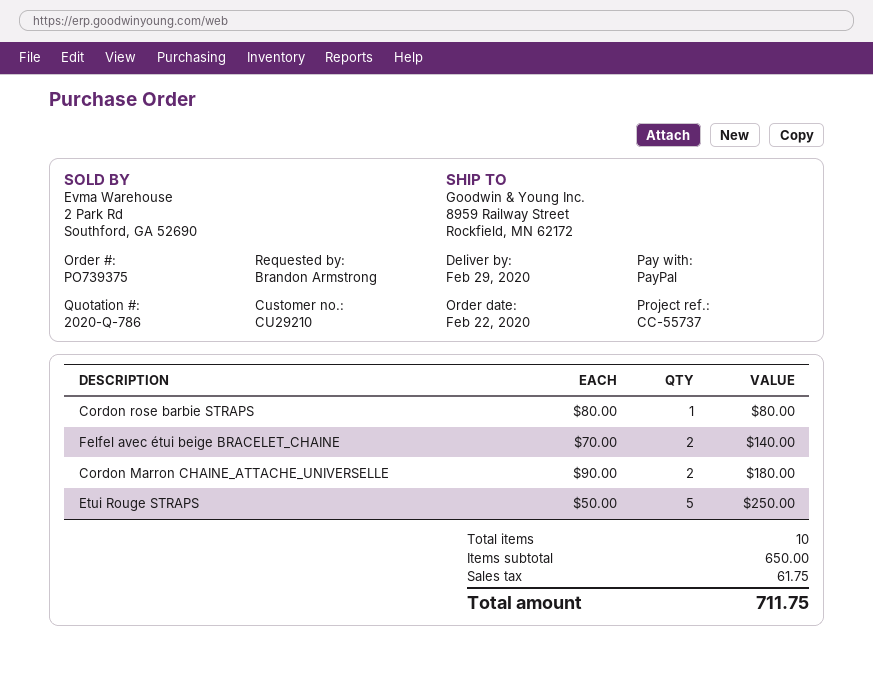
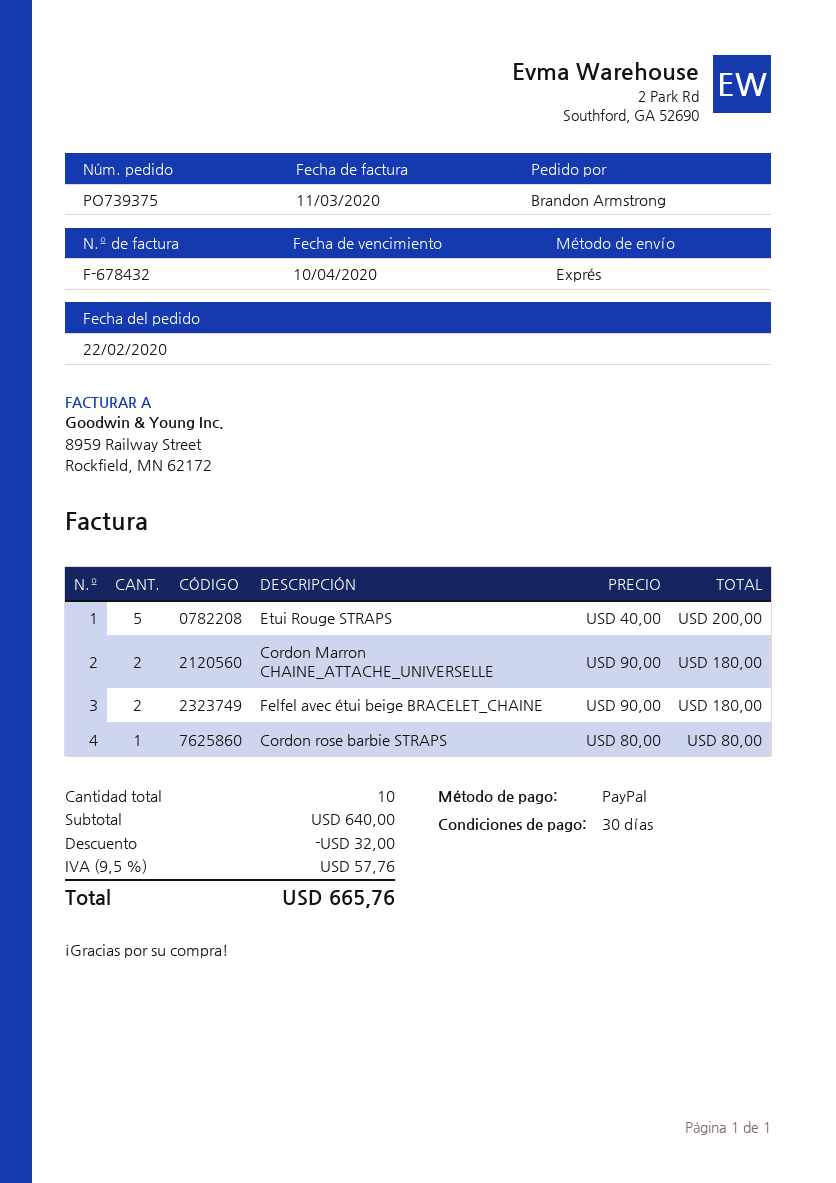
Felfel avec étui beige BRACELET_CHAINE: 2 x 70.00 = 140.00 -> 2 x 90.00 = 180.00
Etui Rouge STRAPS: 5 x 50.00 = 250.00 -> 5 x 40.00 = 200.00
subtotal: 650.00 -> 640.00
discount: none -> 32.00
tax: 61.75 -> 57.76
total: 711.75 -> 665.76

